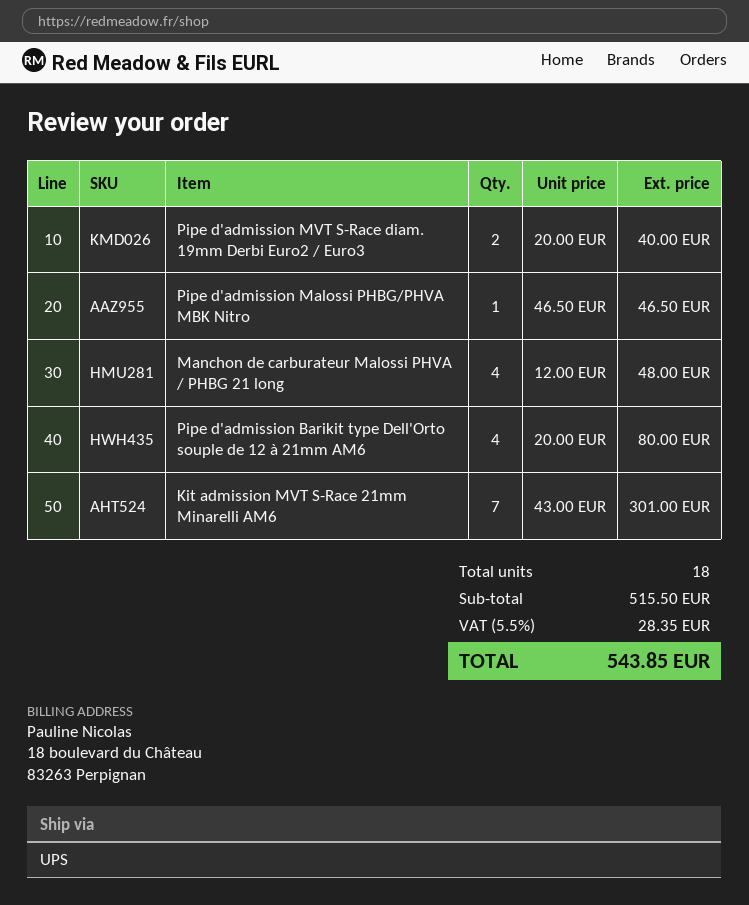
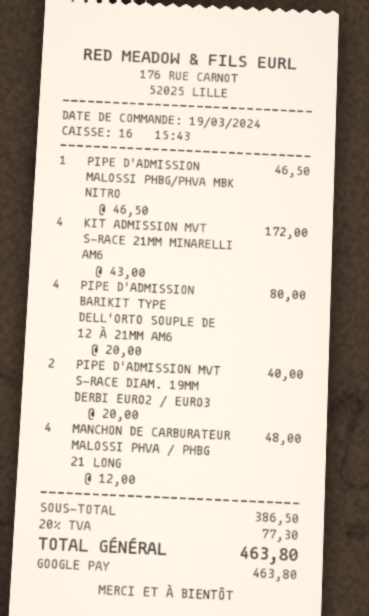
Kit admission MVT S-Race 21mm Minarelli AM6: 7 x 43.00 = 301.00 -> 4 x 43.00 = 172.00
subtotal: 515.50 -> 386.50
tax: 5.5% = 28.35 -> 20% = 77.30
total: 543.85 -> 463.80

